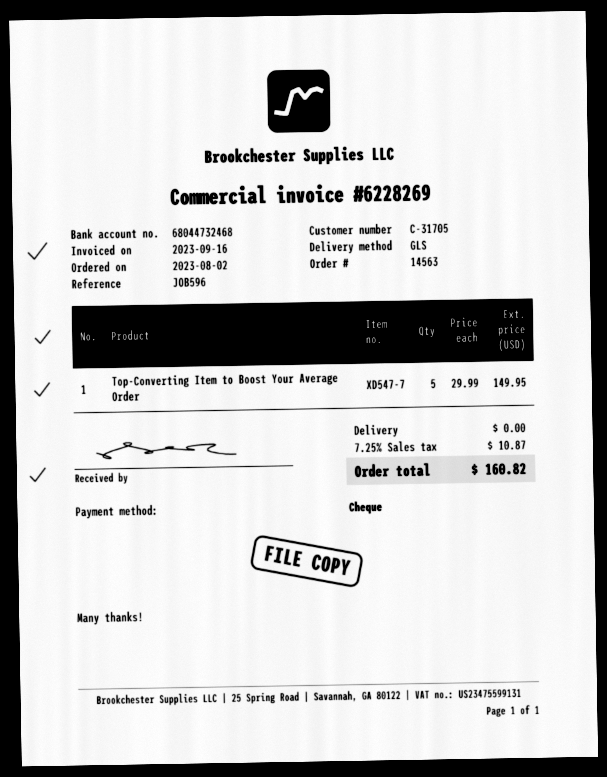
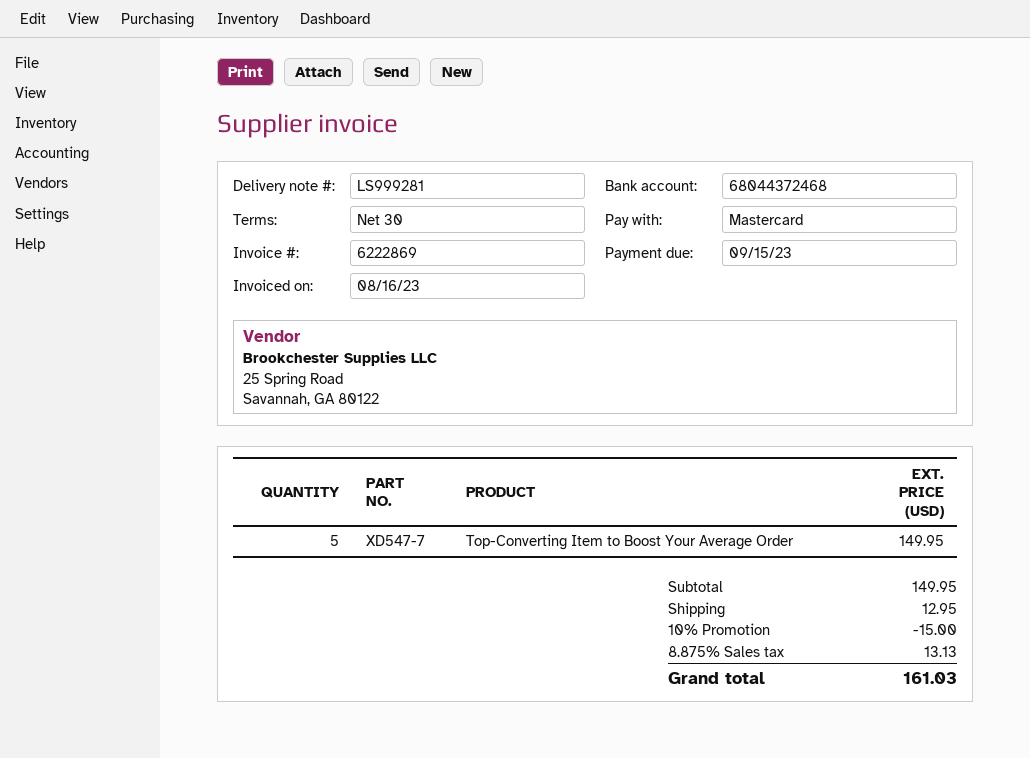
invoice number: 6228269 -> 6222869
invoice date: 2023-09-16 -> 2023-08-16
payment method: cheque -> Mastercard
bank account: 68044732468 -> 68044372468
discount: none -> 10% = 15.00
shipping: 0.00 -> 12.95
tax: 7.25% = 10.87 -> 8.875% = 13.13
total: 160.82 -> 161.03

